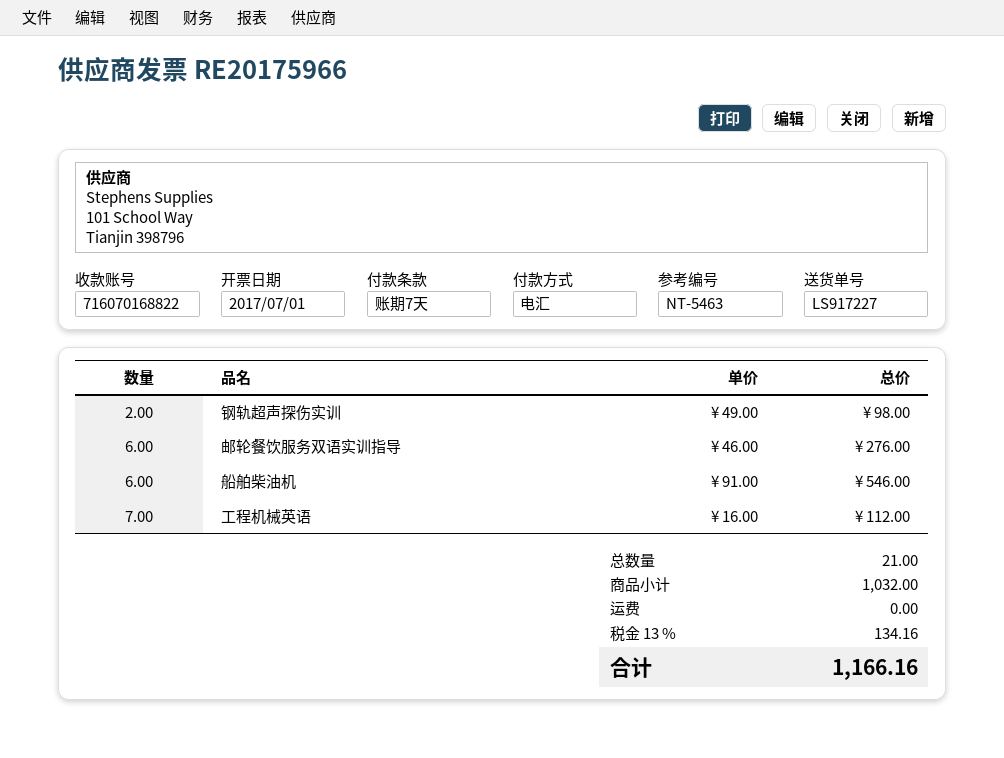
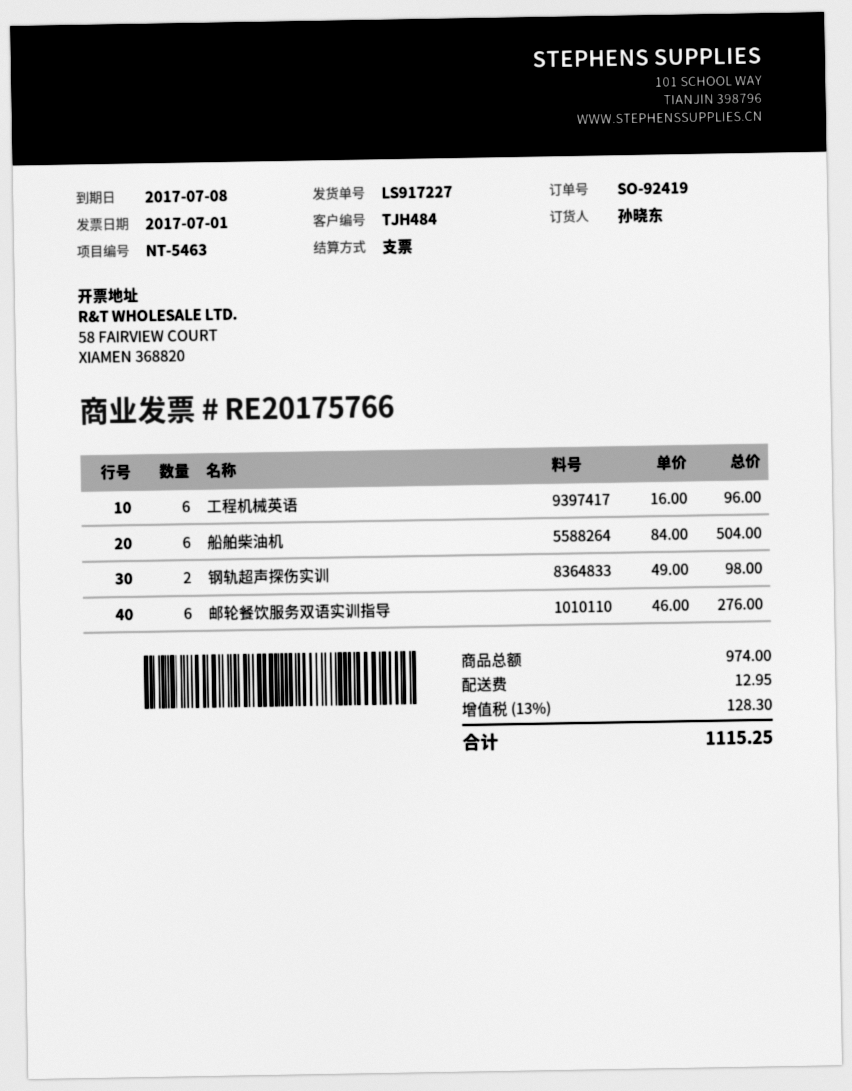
invoice number: RE20175966 -> RE20175766
payment method: bank transfer -> cheque
船舶柴油机: 6 x 91.00 = 546.00 -> 6 x 84.00 = 504.00
工程机械英语: 7 x 16.00 = 112.00 -> 6 x 16.00 = 96.00
subtotal: 1032.00 -> 974.00
shipping: 0.00 -> 12.95
tax: 13% = 134.16 -> 13% = 128.30
total: 1166.16 -> 1115.25

